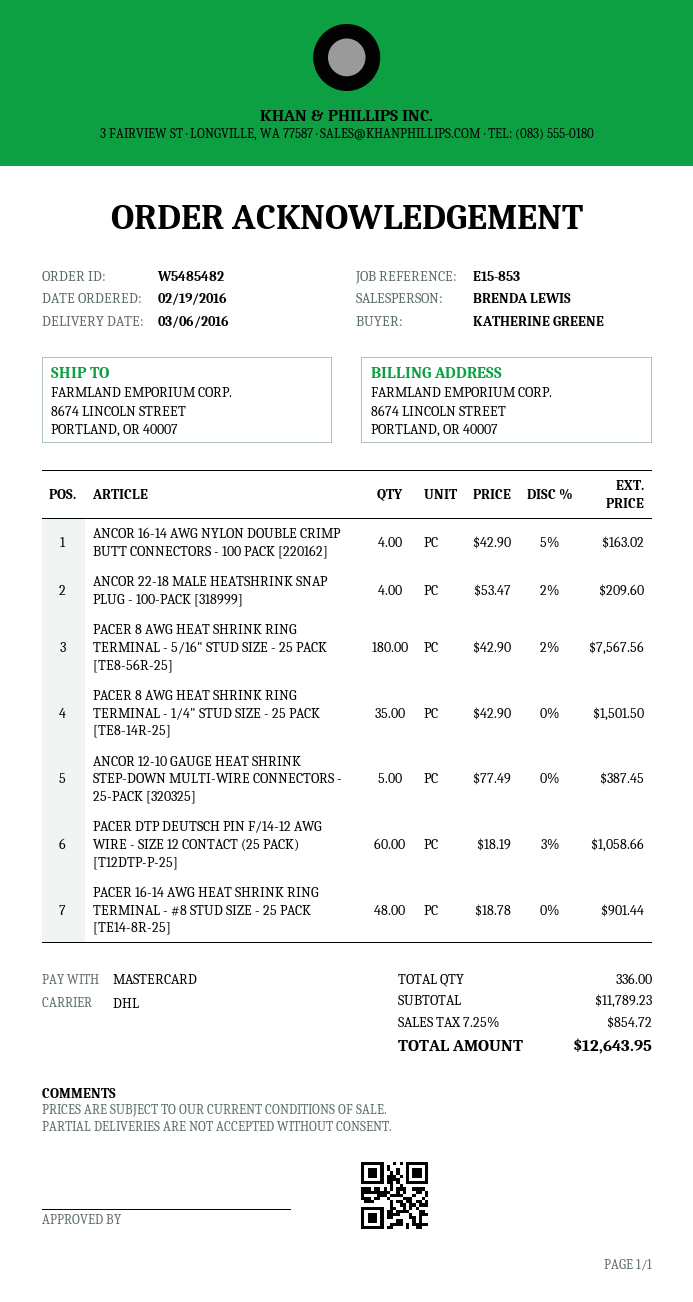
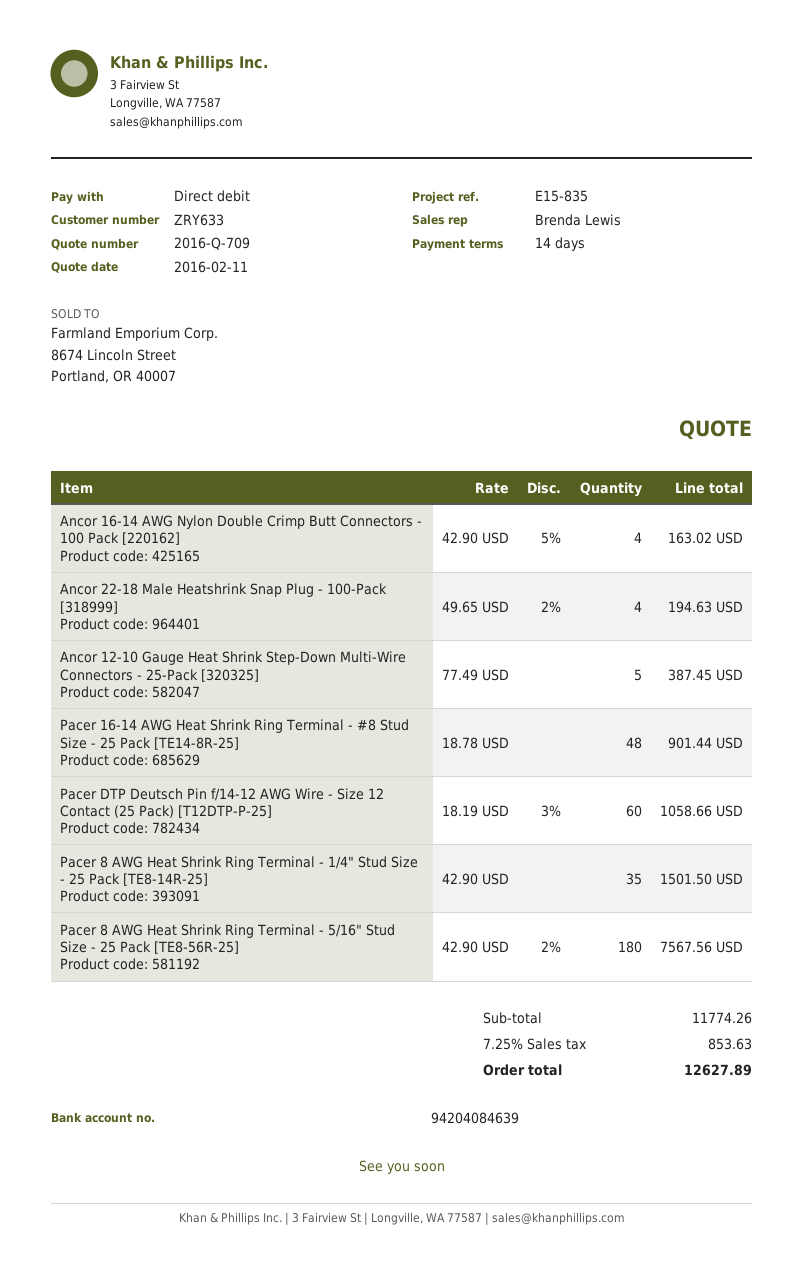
reference: E15-853 -> E15-835
payment method: Mastercard -> direct debit
ANCOR 22-18 MALE HEATSHRINK SNAP PLUG - 100-PACK [318999]: 4 x 53.47 - 2% = 209.60 -> 4 x 49.65 - 2% = 194.63
subtotal: 11789.23 -> 11774.26
tax: 7.25% = 854.72 -> 7.25% = 853.63
total: 12643.95 -> 12627.89

